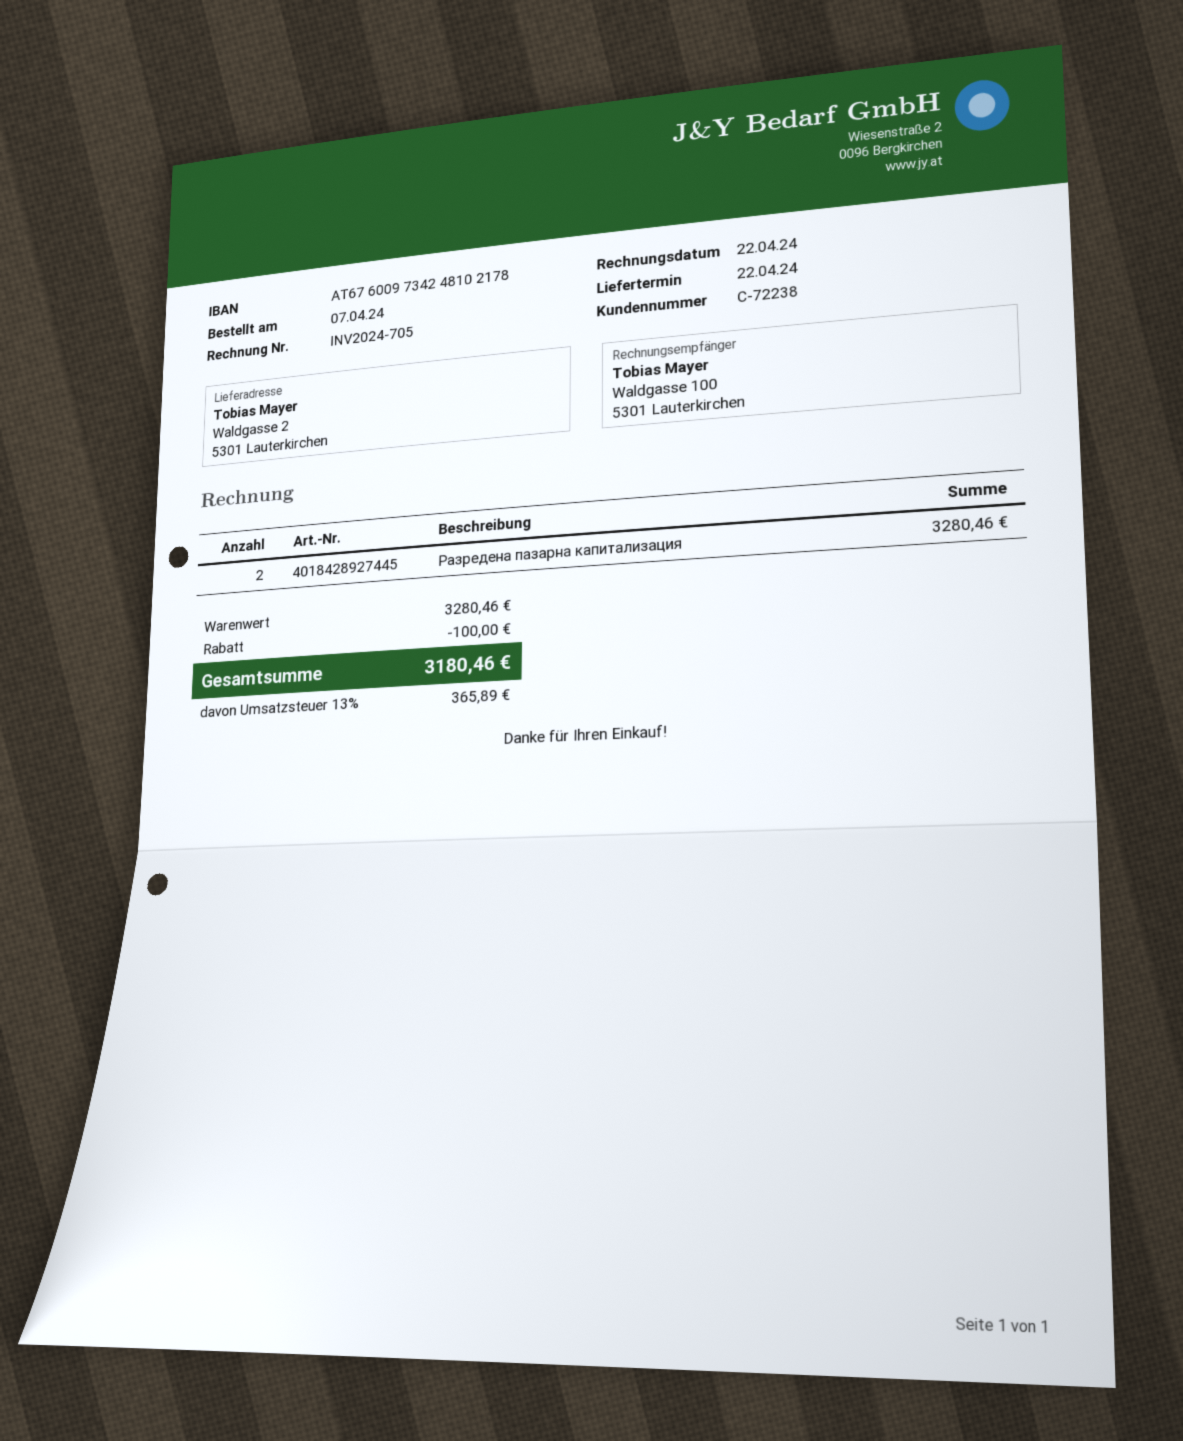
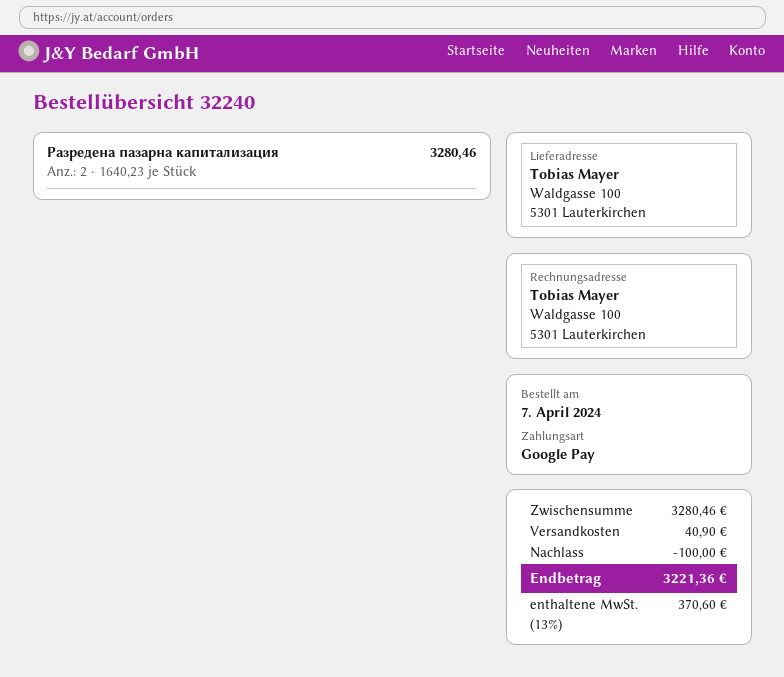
ship to: Waldgasse 2, 5301 Lauterkirchen -> Waldgasse 100, 5301 Lauterkirchen
shipping: none -> 40.90
tax: 13% = 365.89 -> 13% = 370.60
total: 3180.46 -> 3221.36

